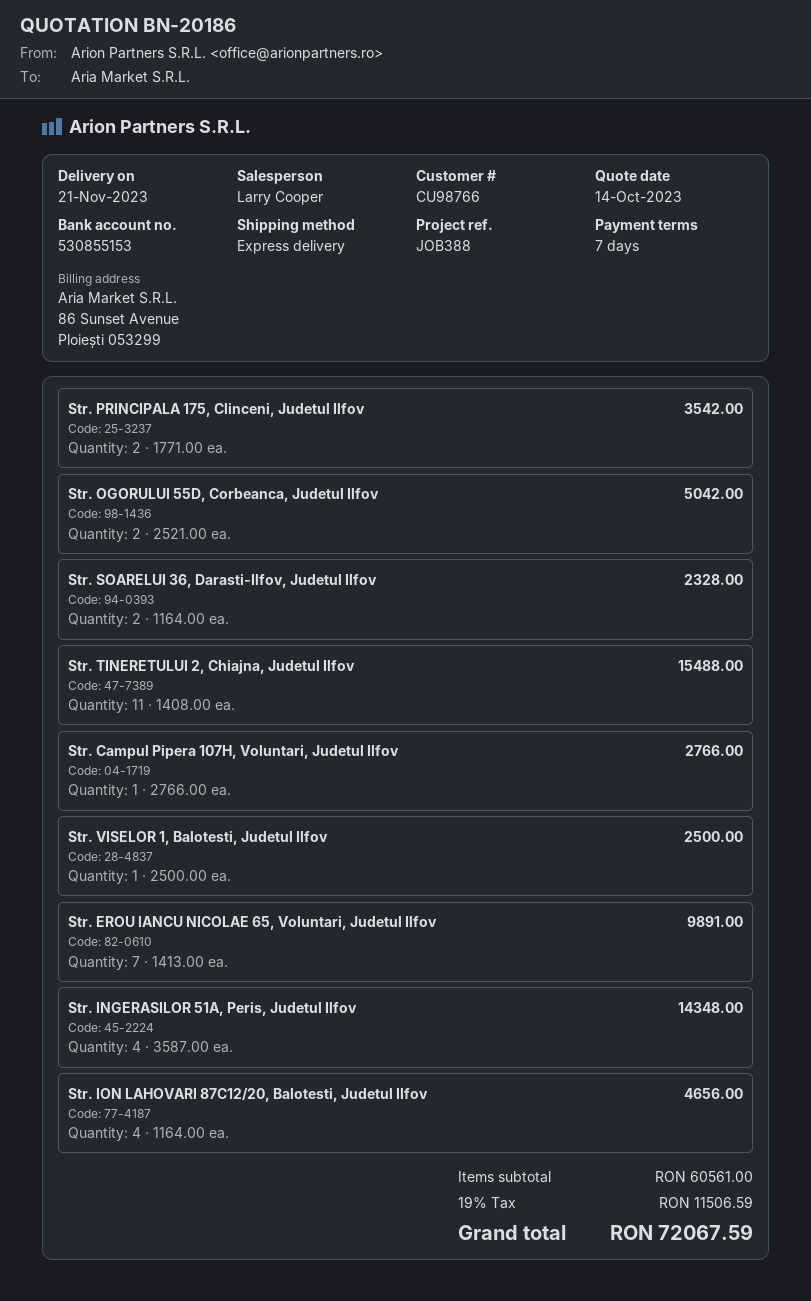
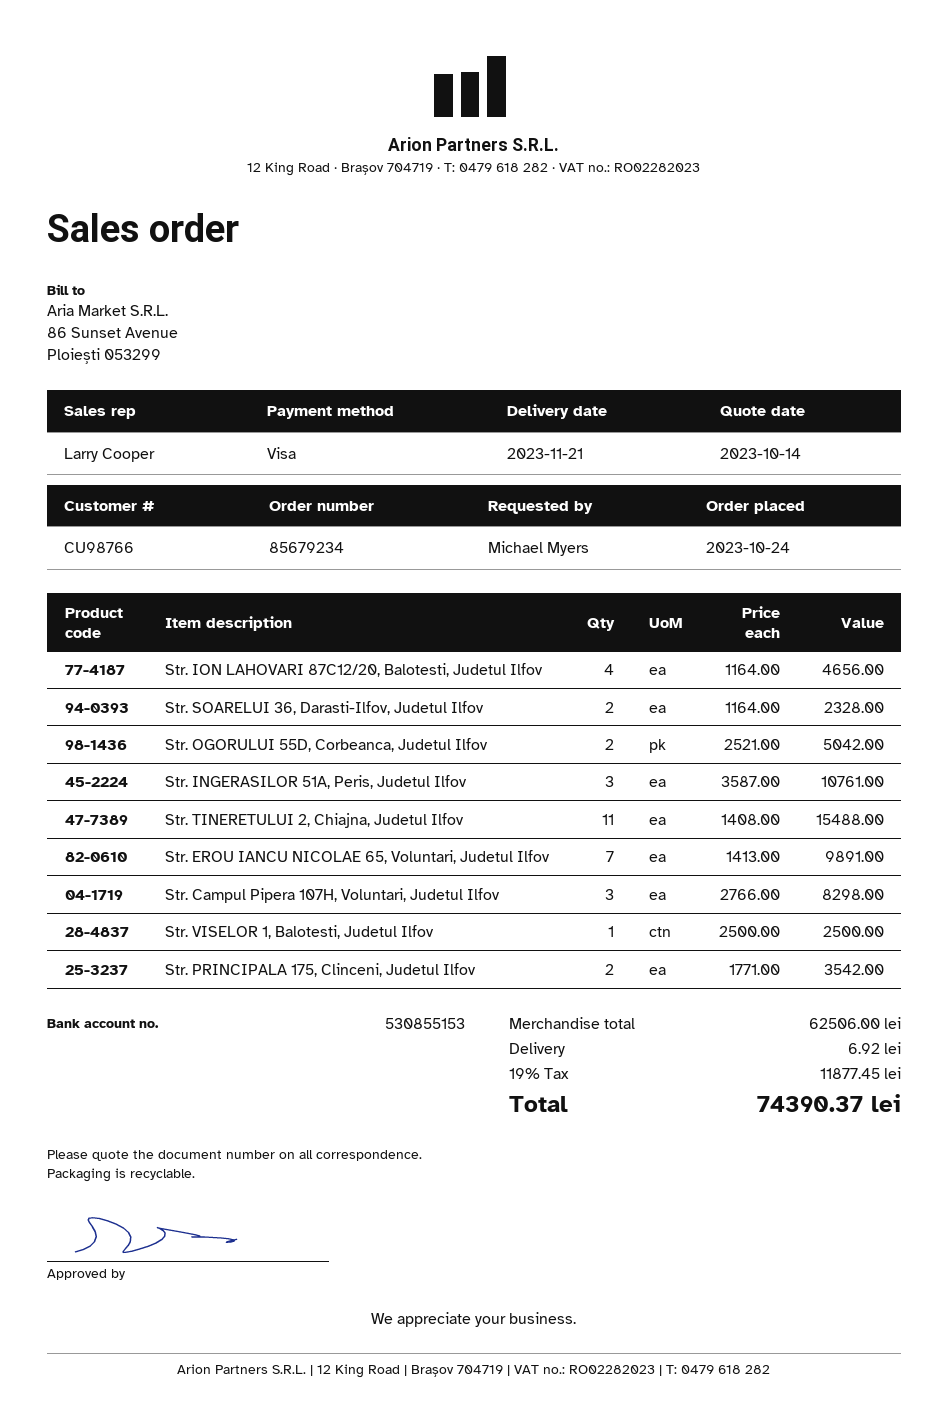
Str. Campul Pipera 107H, Voluntari, Judetul Ilfov: 1 x 2766.00 = 2766.00 -> 3 x 2766.00 = 8298.00
Str. INGERASILOR 51A, Peris, Judetul Ilfov: 4 x 3587.00 = 14348.00 -> 3 x 3587.00 = 10761.00
subtotal: 60561.00 -> 62506.00
shipping: none -> 6.92
tax: 19% = 11506.59 -> 19% = 11877.45
total: 72067.59 -> 74390.37

